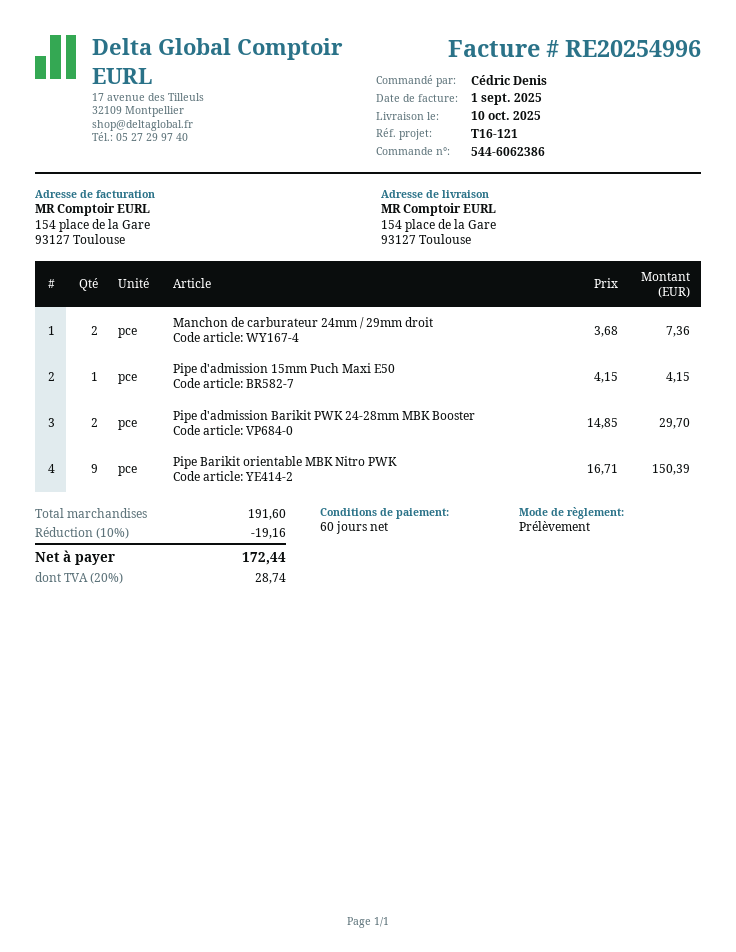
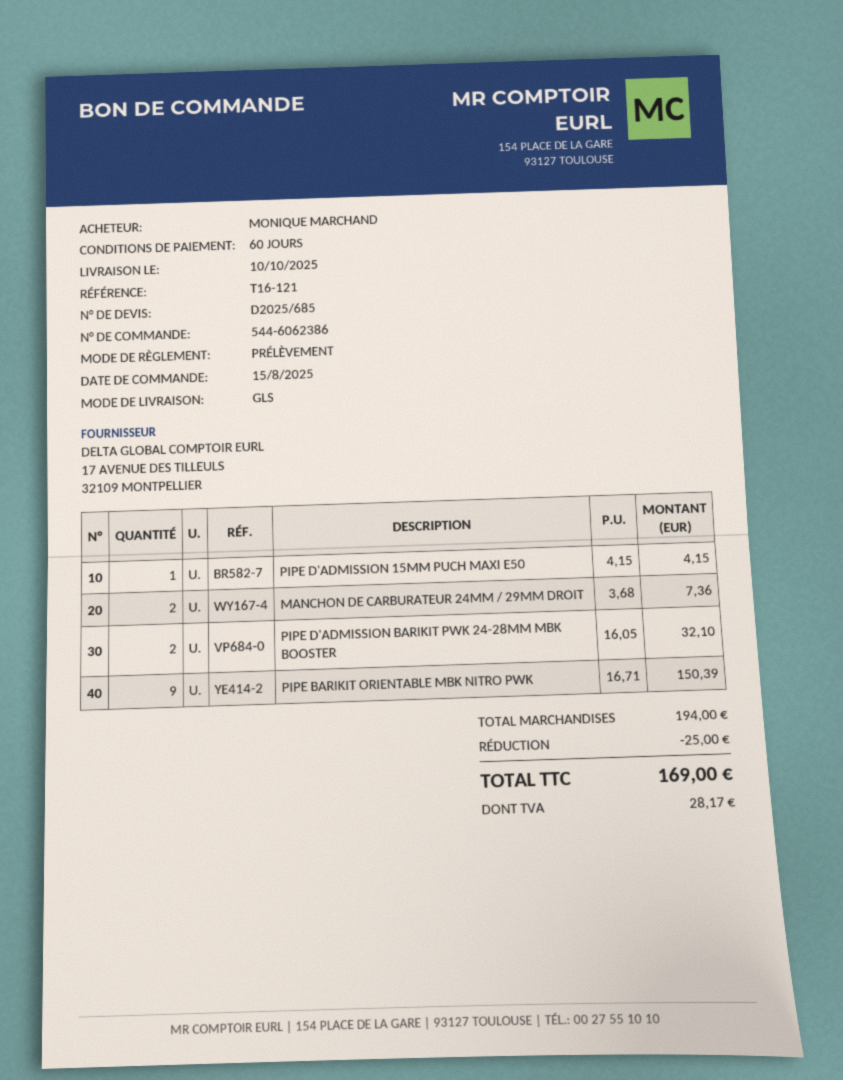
ordered by: Cédric Denis -> MONIQUE MARCHAND
Pipe d'admission Barikit PWK 24-28mm MBK Booster: 2 x 14.85 = 29.70 -> 2 x 16.05 = 32.10
subtotal: 191.60 -> 194.00
discount: 19.16 -> 25.00
tax: 28.74 -> 28.17
total: 172.44 -> 169.00

